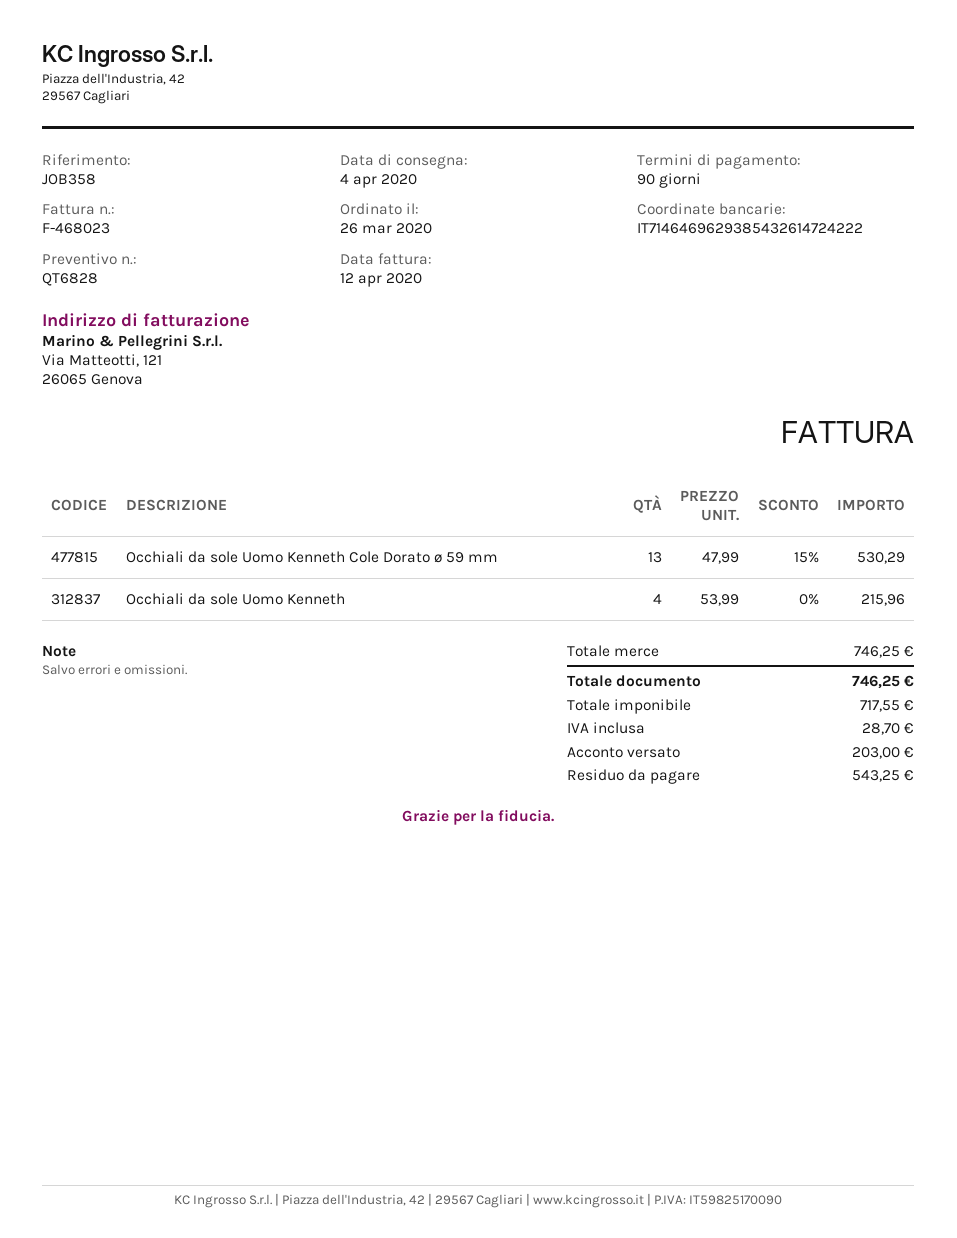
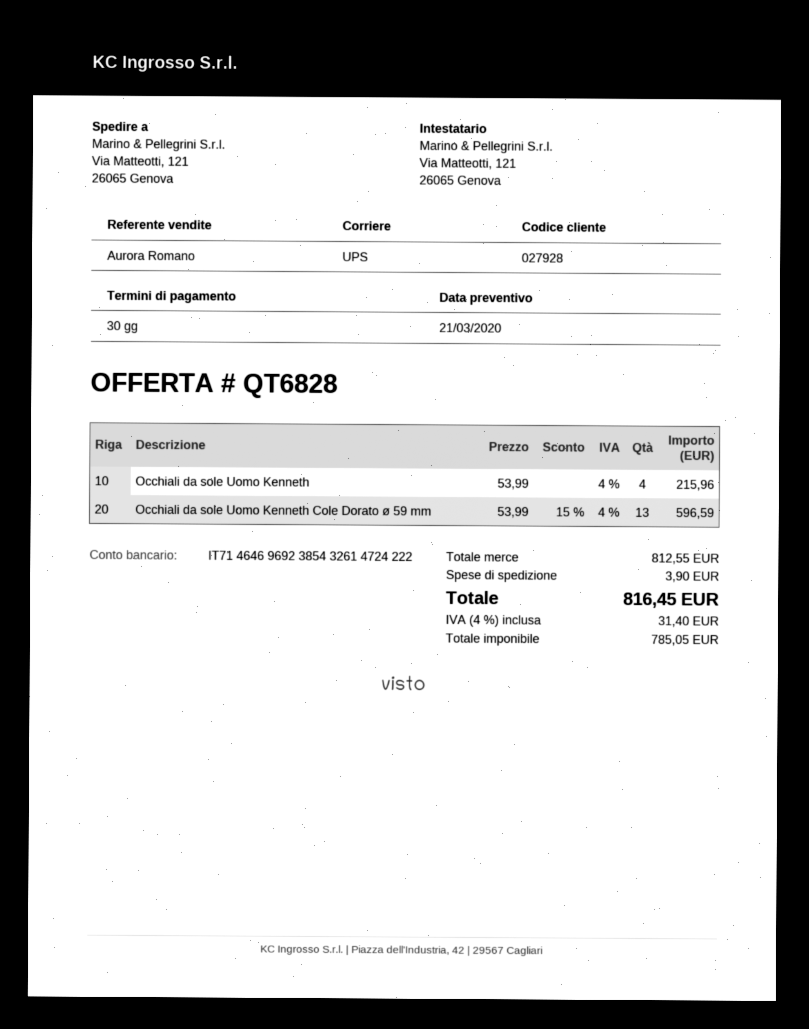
payment terms: 90 days -> 30 days
bank account: IT7146469629385432614724222 -> IT7146469692385432614724222
Occhiali da sole Uomo Kenneth Cole Dorato ø 59 mm: 13 x 47.99 - 15% = 530.29 -> 13 x 53.99 - 15% = 596.59
subtotal: 746.25 -> 812.55
shipping: none -> 3.90
net: 717.55 -> 785.05
tax: 28.70 -> 31.40
total: 746.25 -> 816.45

